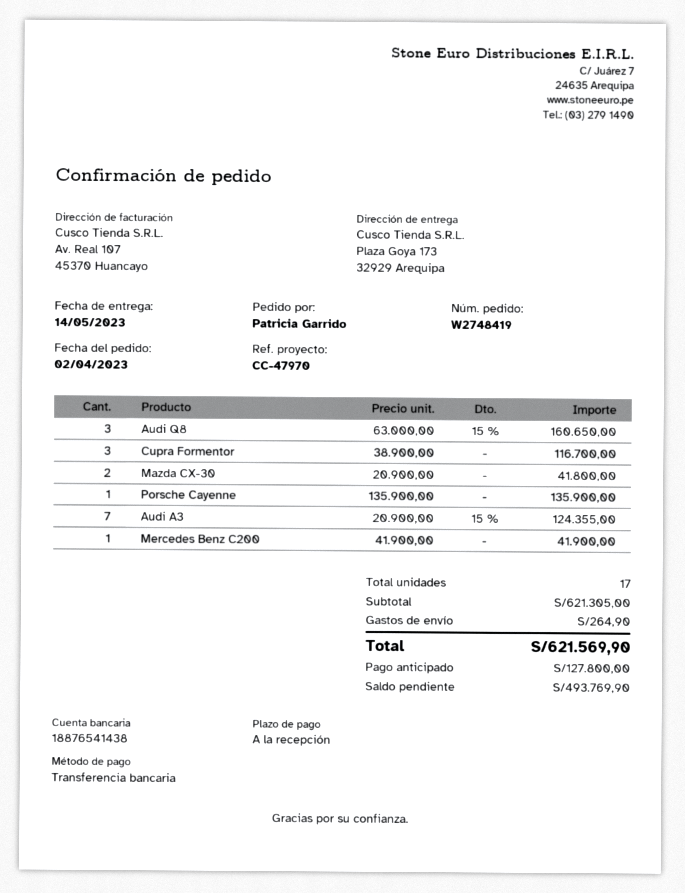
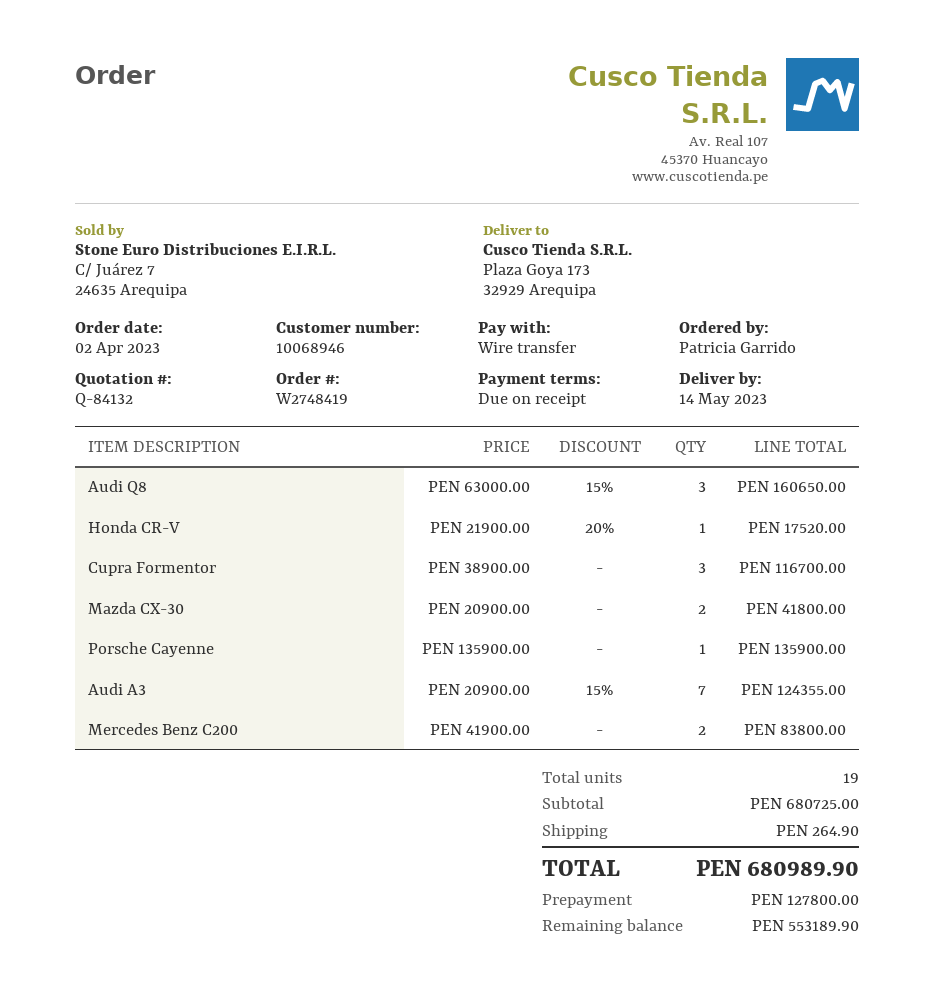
Mercedes Benz C200: 1 x 41900.00 = 41900.00 -> 2 x 41900.00 = 83800.00
Honda CR-V: none -> 1 x 21900.00 - 20% = 17520.00
total quantity: 17 -> 19
subtotal: 621305.00 -> 680725.00
total: 621569.90 -> 680989.90
balance: 493769.90 -> 553189.90

